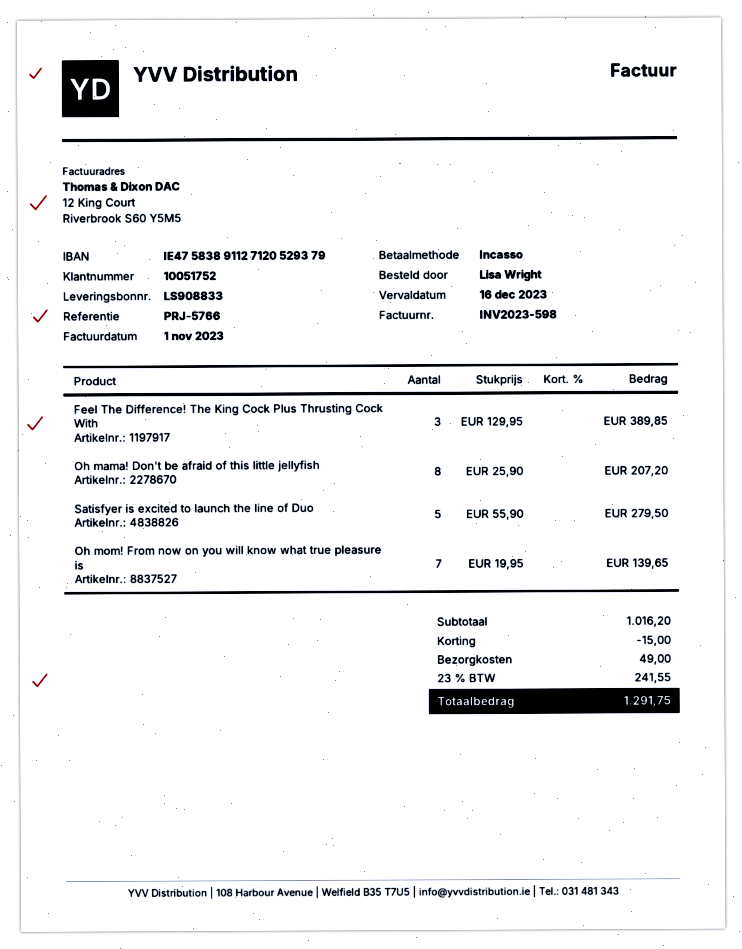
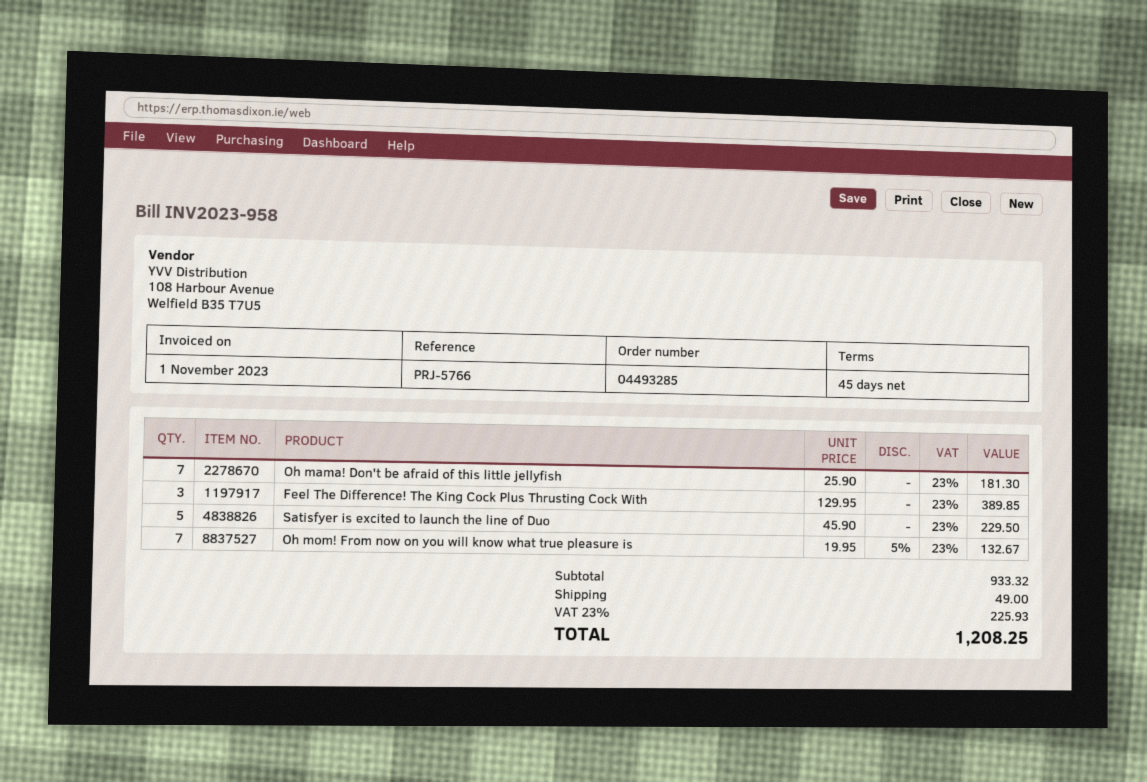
invoice number: INV2023-598 -> INV2023-958
Oh mama! Don't be afraid of this little jellyfish: 8 x 25.90 = 207.20 -> 7 x 25.90 = 181.30
Satisfyer is excited to launch the line of Duo: 5 x 55.90 = 279.50 -> 5 x 45.90 = 229.50
Oh mom! From now on you will know what true pleasure is: 7 x 19.95 = 139.65 -> 7 x 19.95 - 5% = 132.67
subtotal: 1016.20 -> 933.32
discount: 15.00 -> none
tax: 23% = 241.55 -> 23% = 225.93
total: 1291.75 -> 1208.25

